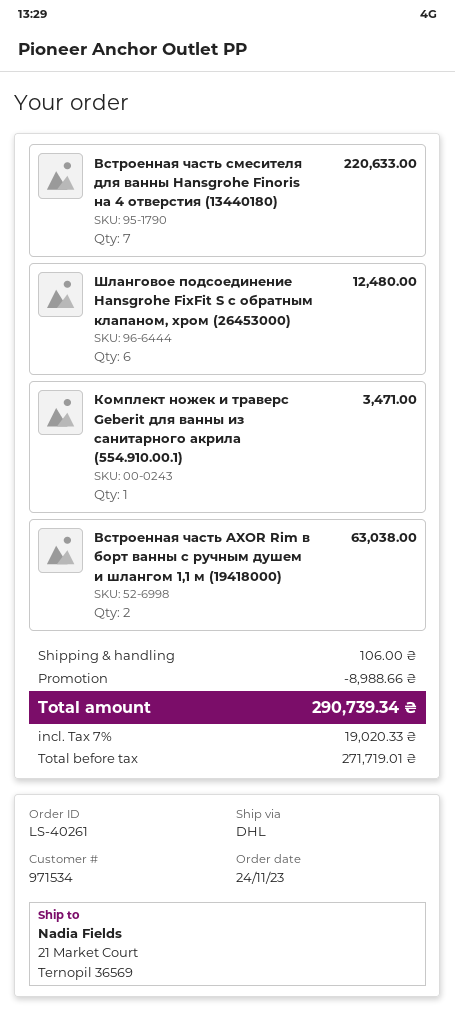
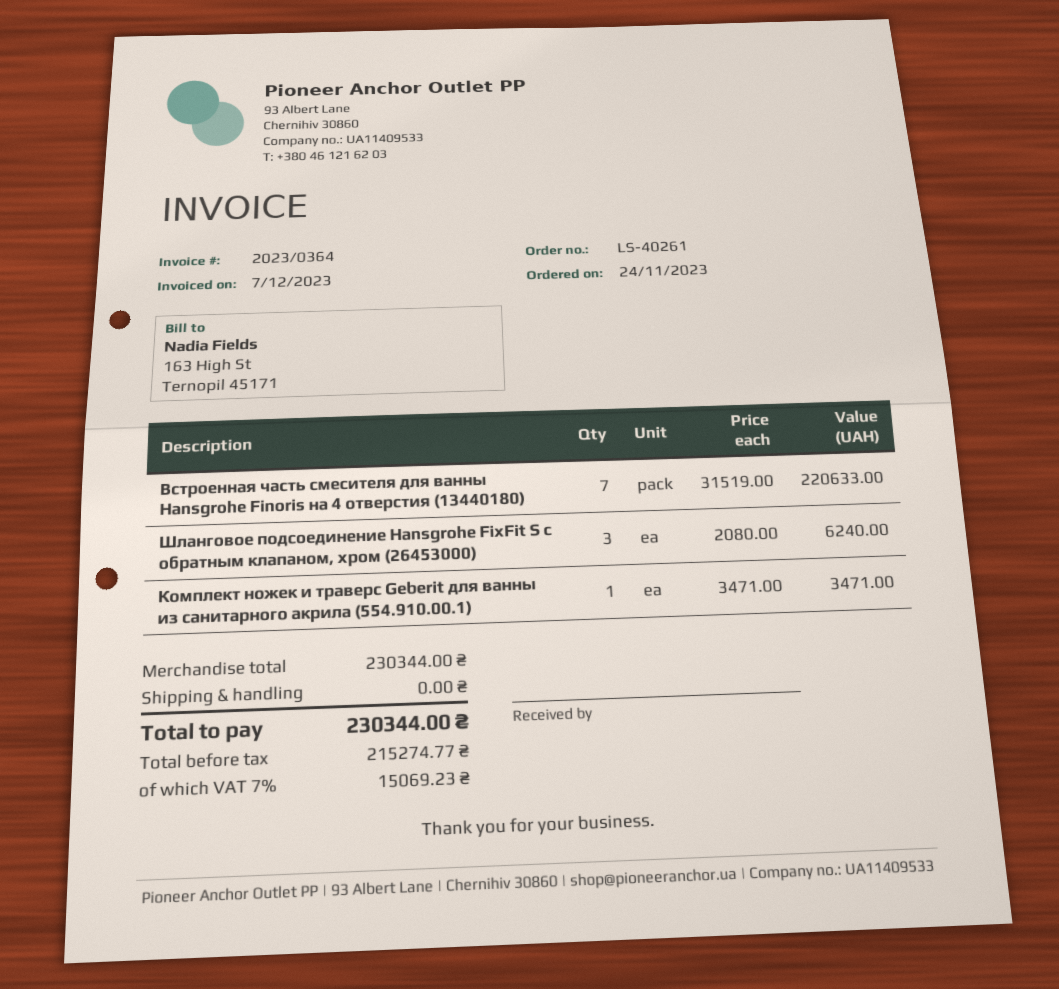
Шланговое подсоединение Hansgrohe FixFit S с обратным клапаном, хром (26453000): 6 for 12480.00 -> 3 for 6240.00
Встроенная часть AXOR Rim в борт ванны с ручным душем и шлангом 1,1 м (19418000): 2 for 63038.00 -> none
discount: 8988.66 -> none
shipping: 106.00 -> 0.00
net: 271719.01 -> 215274.77
tax: 7% = 19020.33 -> 7% = 15069.23
total: 290739.34 -> 230344.00

